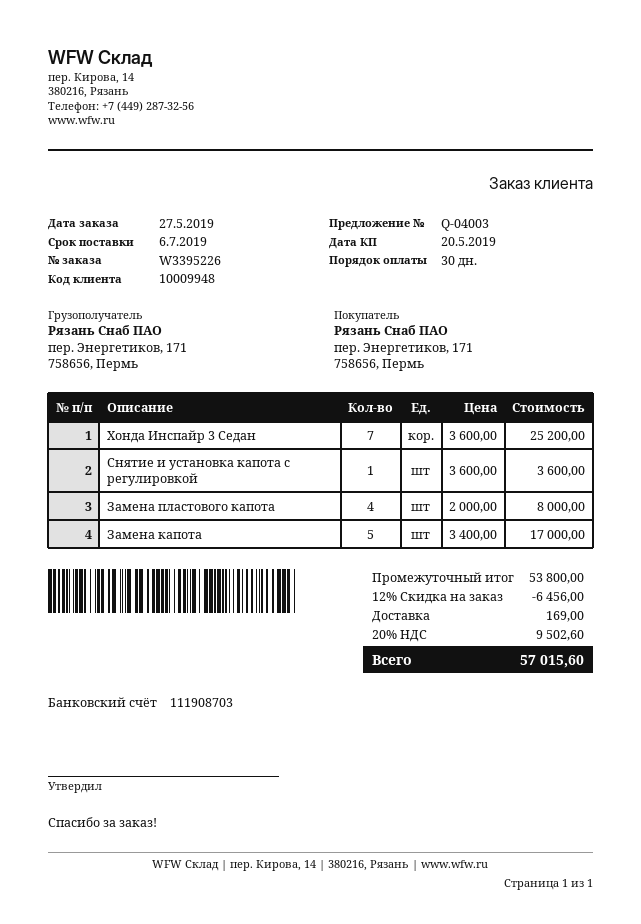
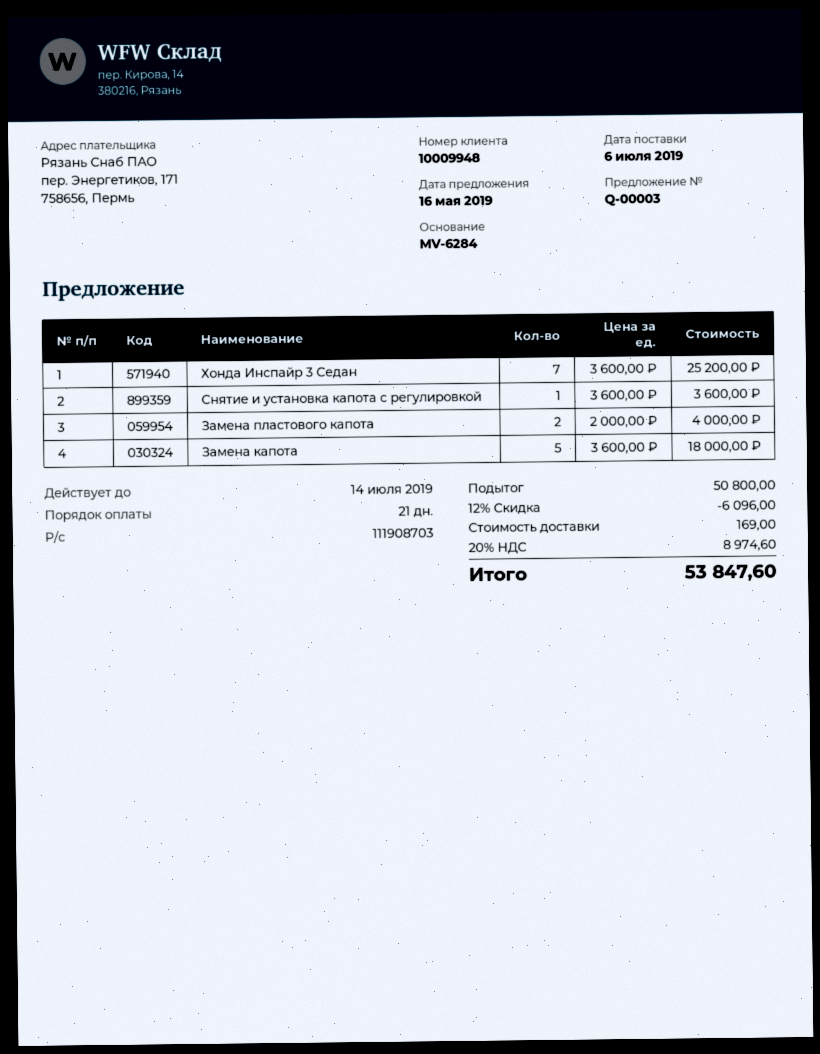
quote number: Q-04003 -> Q-00003
quote date: 2019-05-20 -> 2019-05-16
payment terms: 30 days -> 21 days
Замена пластового капота: 4 x 2000.00 = 8000.00 -> 2 x 2000.00 = 4000.00
Замена капота: 5 x 3400.00 = 17000.00 -> 5 x 3600.00 = 18000.00
subtotal: 53800.00 -> 50800.00
discount: 12% = 6456.00 -> 12% = 6096.00
tax: 20% = 9502.60 -> 20% = 8974.60
total: 57015.60 -> 53847.60

